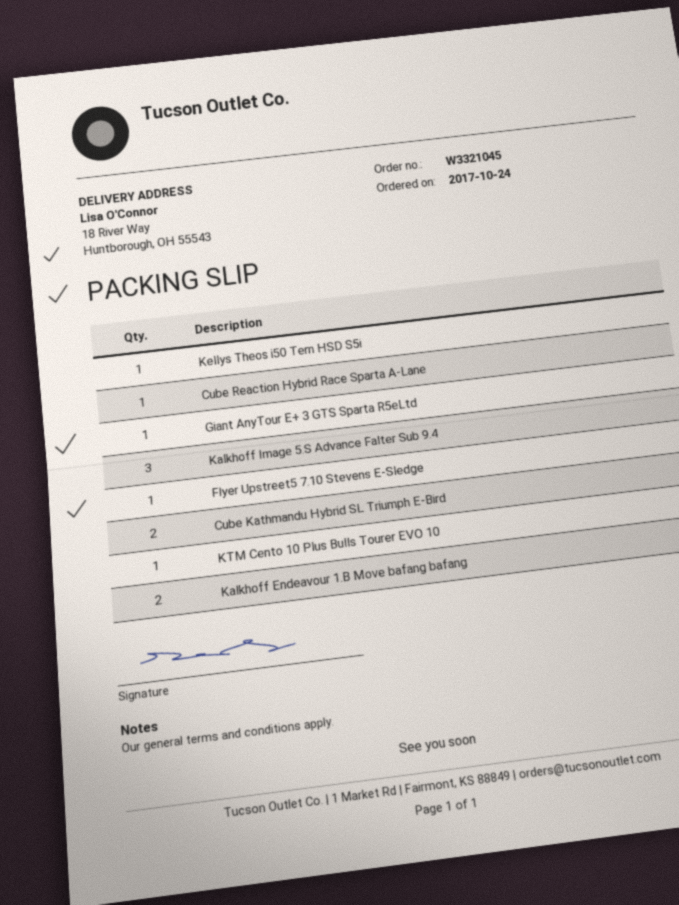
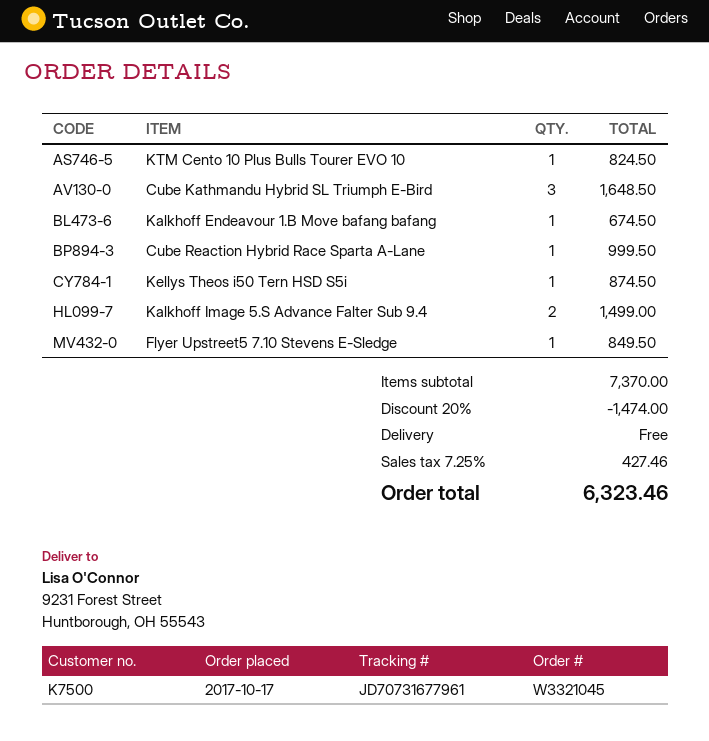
order date: 2017-10-24 -> 2017-10-17
ship to: 18 River Way, Huntborough, OH 55543 -> 9231 Forest Street, Huntborough, OH 55543
Giant AnyTour E+ 3 GTS Sparta R5eLtd: 1 -> none
Kalkhoff Image 5.S Advance Falter Sub 9.4: 3 -> 2
Cube Kathmandu Hybrid SL Triumph E-Bird: 2 -> 3
Kalkhoff Endeavour 1.B Move bafang bafang: 2 -> 1

